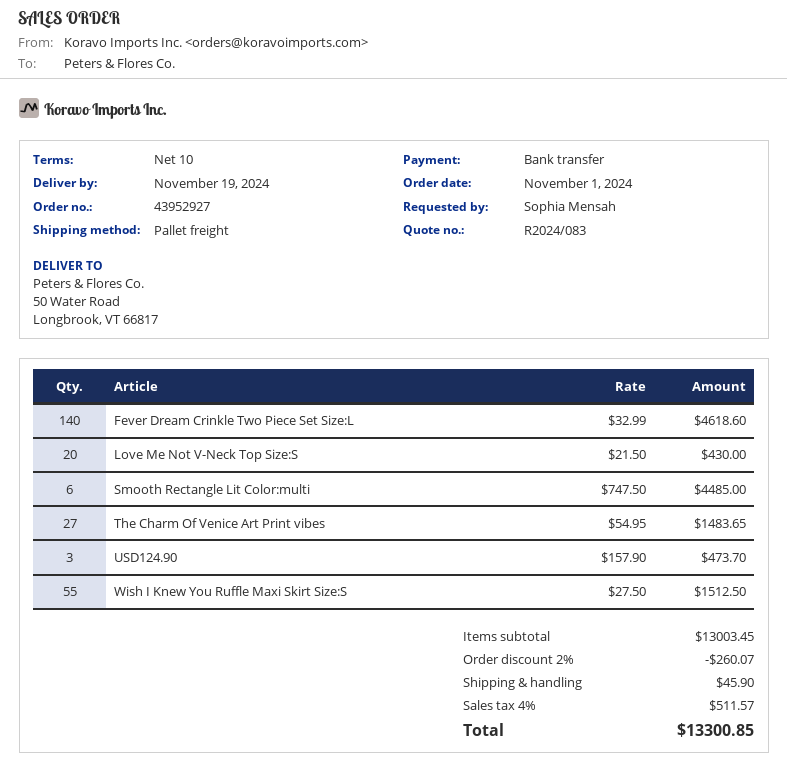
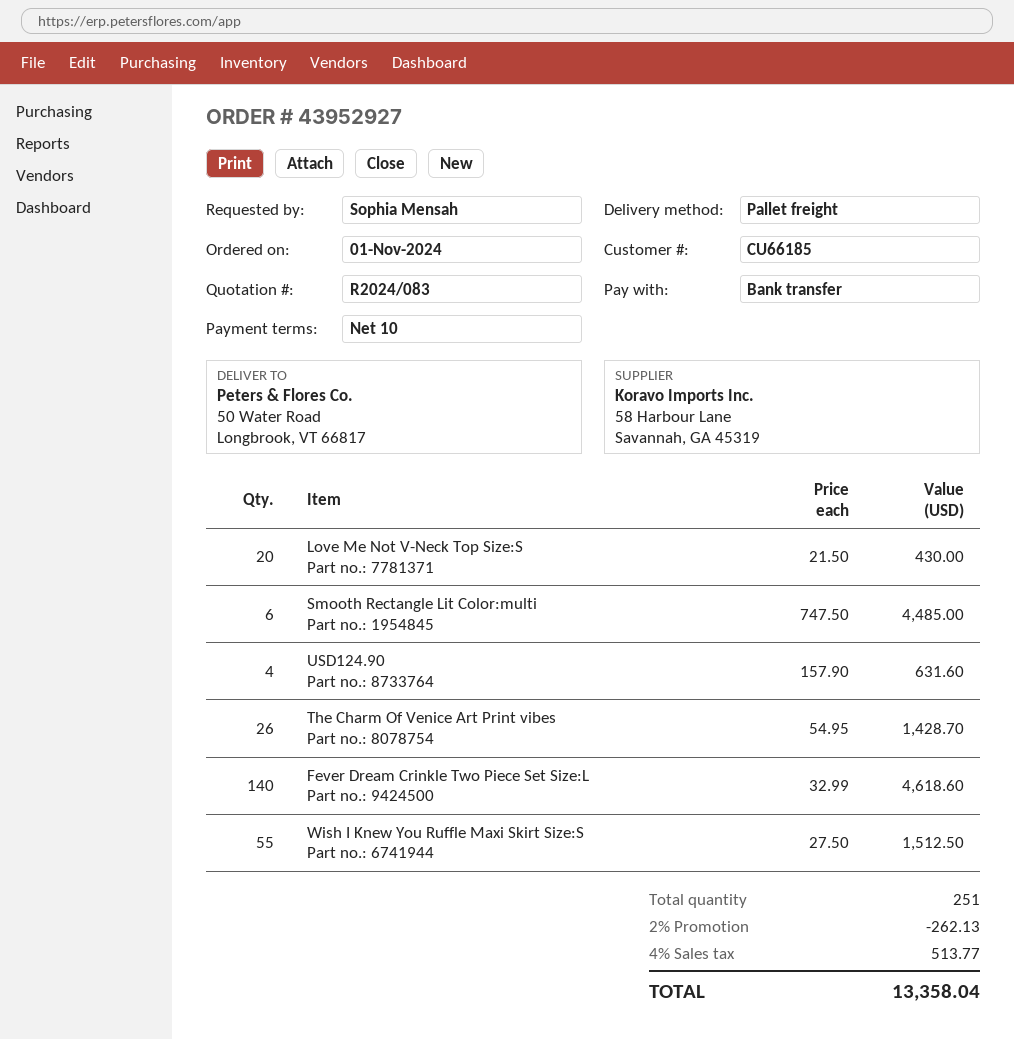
The Charm Of Venice Art Print vibes: 27 x 54.95 = 1483.65 -> 26 x 54.95 = 1428.70
USD124.90: 3 x 157.90 = 473.70 -> 4 x 157.90 = 631.60
discount: 2% = 260.07 -> 2% = 262.13
shipping: 45.90 -> none
tax: 4% = 511.57 -> 4% = 513.77
total: 13300.85 -> 13358.04

